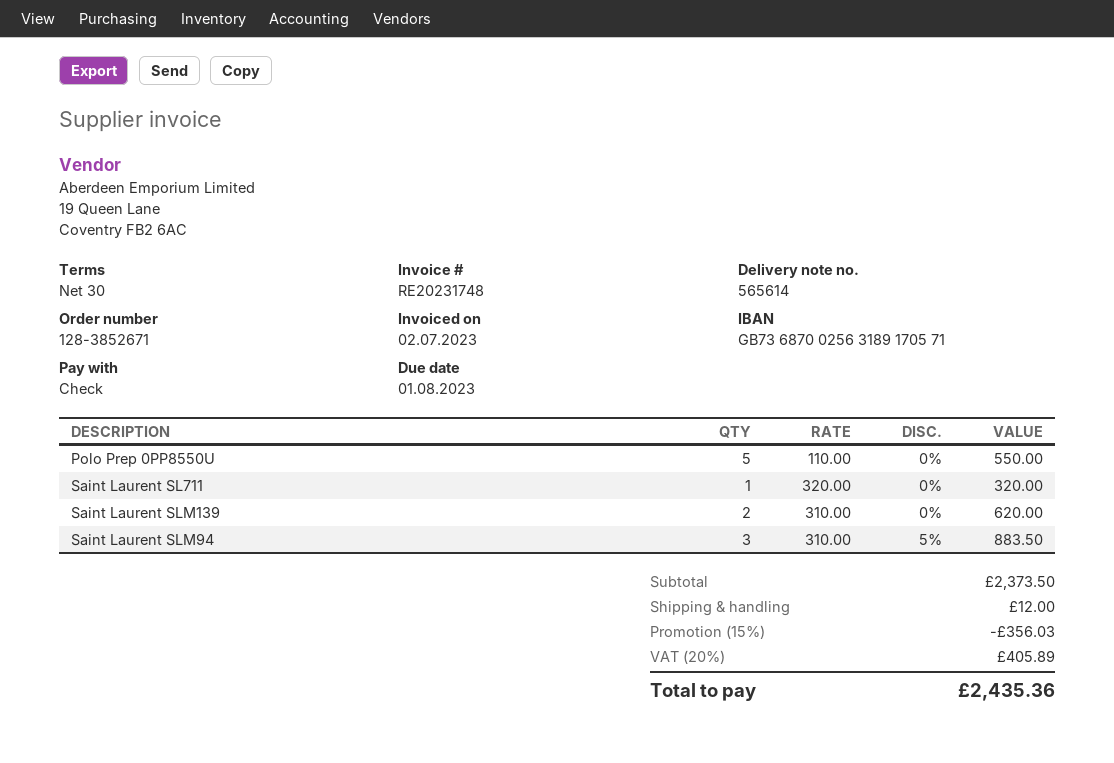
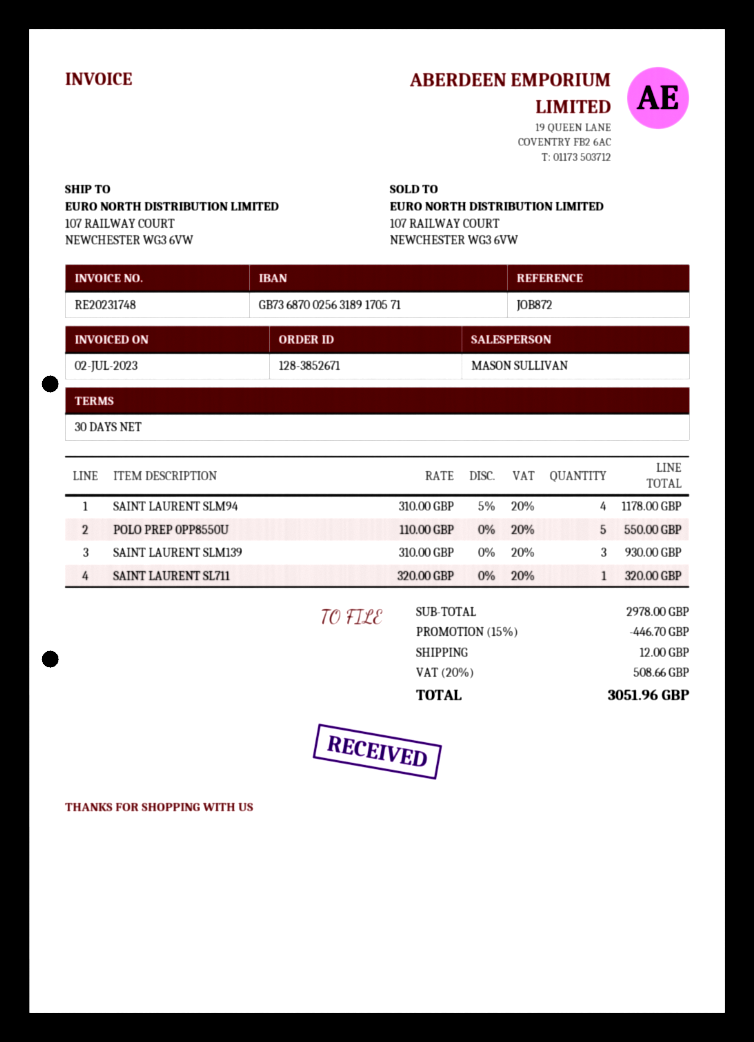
Saint Laurent SLM139: 2 x 310.00 = 620.00 -> 3 x 310.00 = 930.00
Saint Laurent SLM94: 3 x 310.00 - 5% = 883.50 -> 4 x 310.00 - 5% = 1178.00
subtotal: 2373.50 -> 2978.00
discount: 15% = 356.03 -> 15% = 446.70
tax: 20% = 405.89 -> 20% = 508.66
total: 2435.36 -> 3051.96

